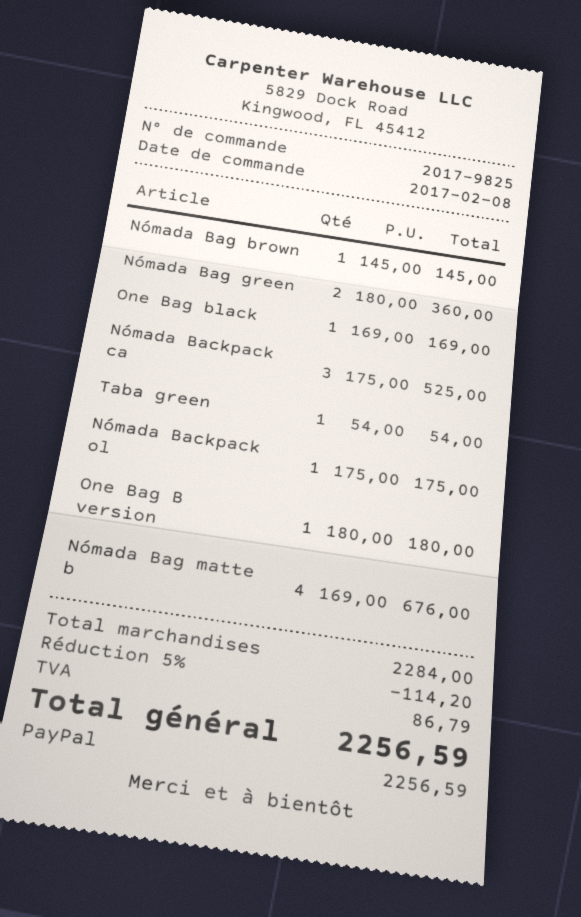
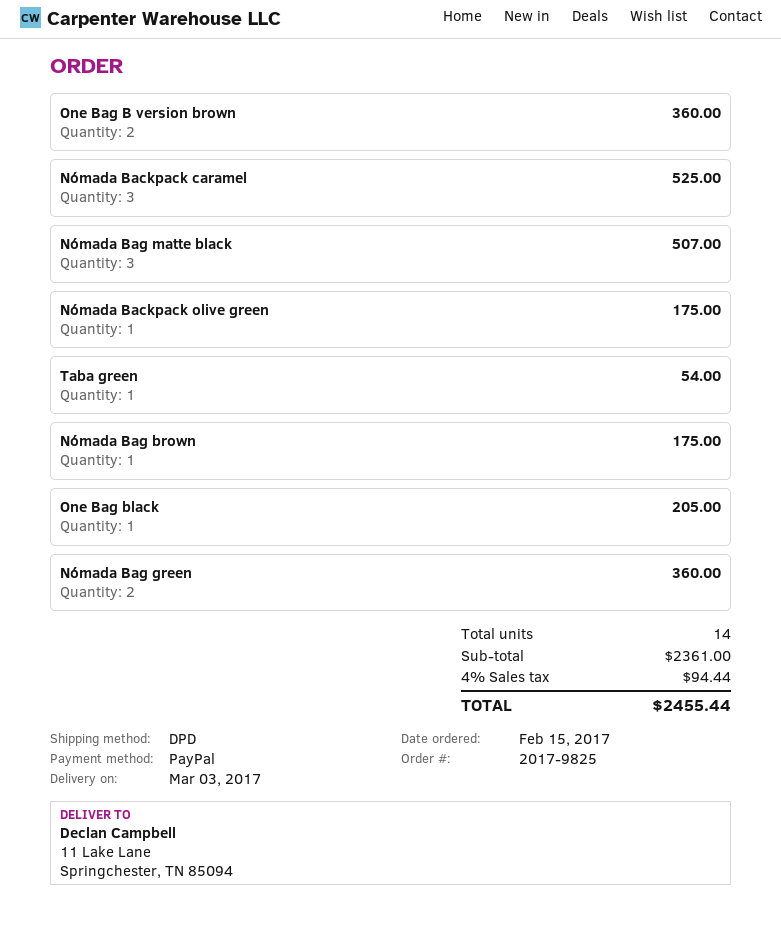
order date: 2017-02-08 -> 2017-02-15
Nómada Bag brown: 1 for 145.00 -> 1 for 175.00
One Bag black: 1 for 169.00 -> 1 for 205.00
One Bag B version: 1 for 180.00 -> 2 for 360.00
Nómada Bag matte b: 4 for 676.00 -> 3 for 507.00
subtotal: 2284.00 -> 2361.00
discount: 5% = 114.20 -> none
tax: 86.79 -> 94.44
total: 2256.59 -> 2455.44

